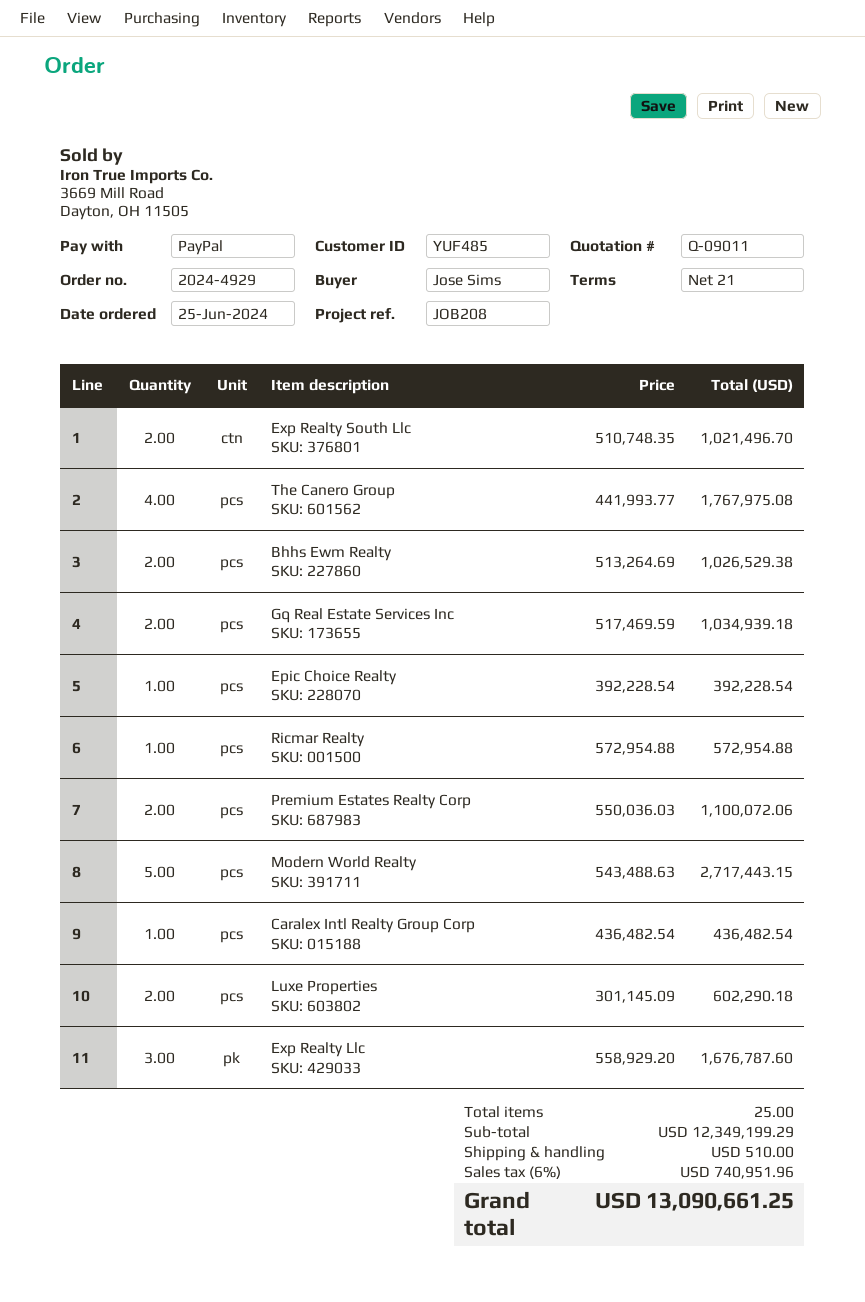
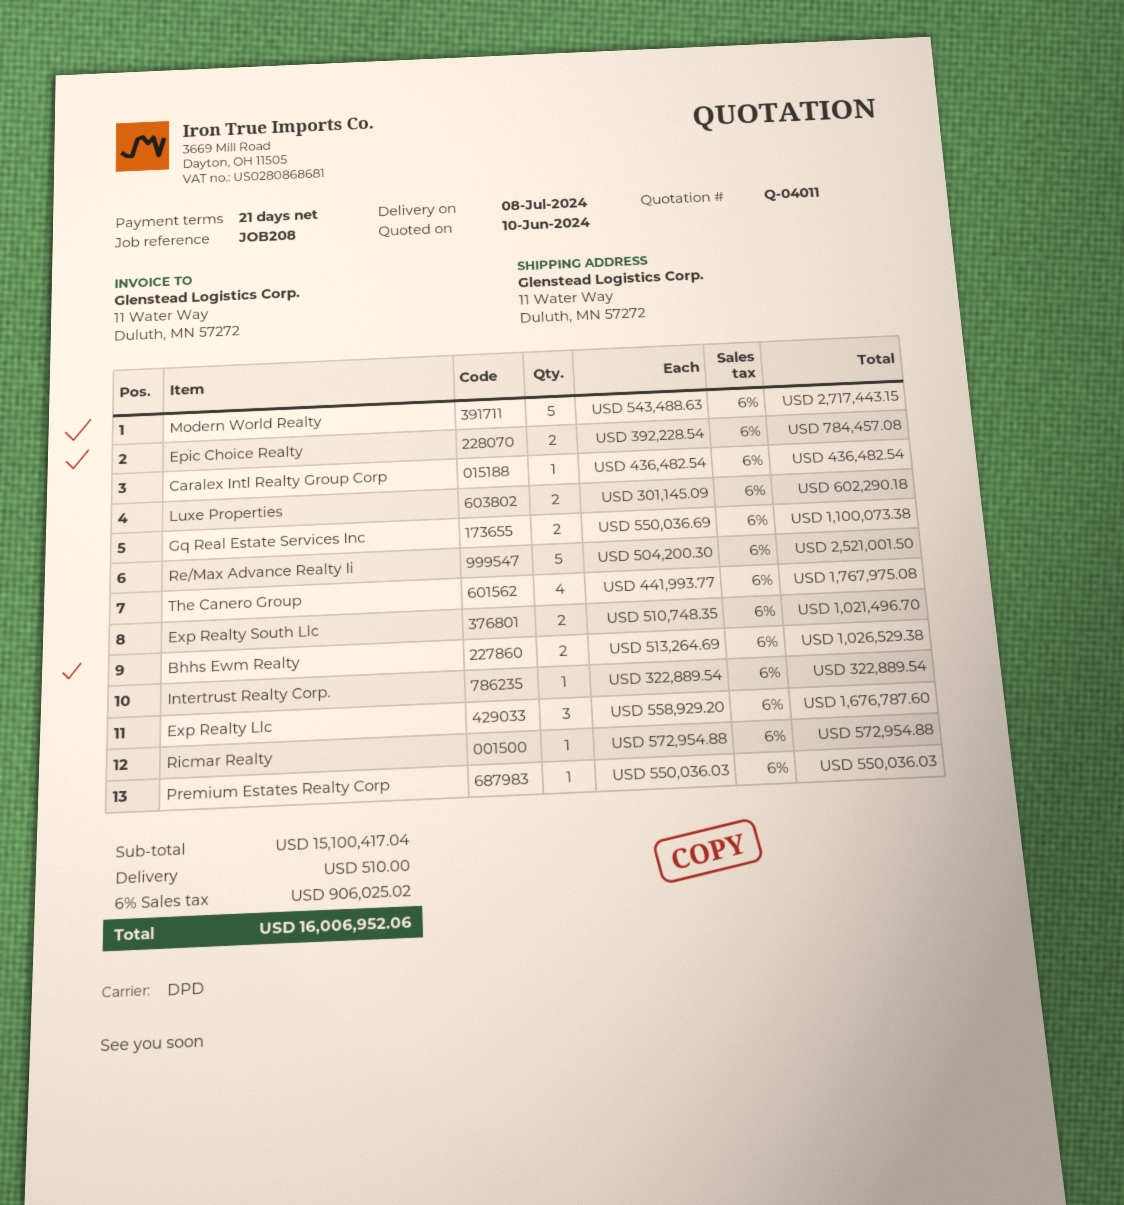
quote number: Q-09011 -> Q-04011
Gq Real Estate Services Inc: 2 x 517469.59 = 1034939.18 -> 2 x 550036.69 = 1100073.38
Epic Choice Realty: 1 x 392228.54 = 392228.54 -> 2 x 392228.54 = 784457.08
Premium Estates Realty Corp: 2 x 550036.03 = 1100072.06 -> 1 x 550036.03 = 550036.03
Re/Max Advance Realty Ii: none -> 5 x 504200.30 = 2521001.50
Intertrust Realty Corp.: none -> 1 x 322889.54 = 322889.54
subtotal: 12349199.29 -> 15100417.04
tax: 6% = 740951.96 -> 6% = 906025.02
total: 13090661.25 -> 16006952.06

